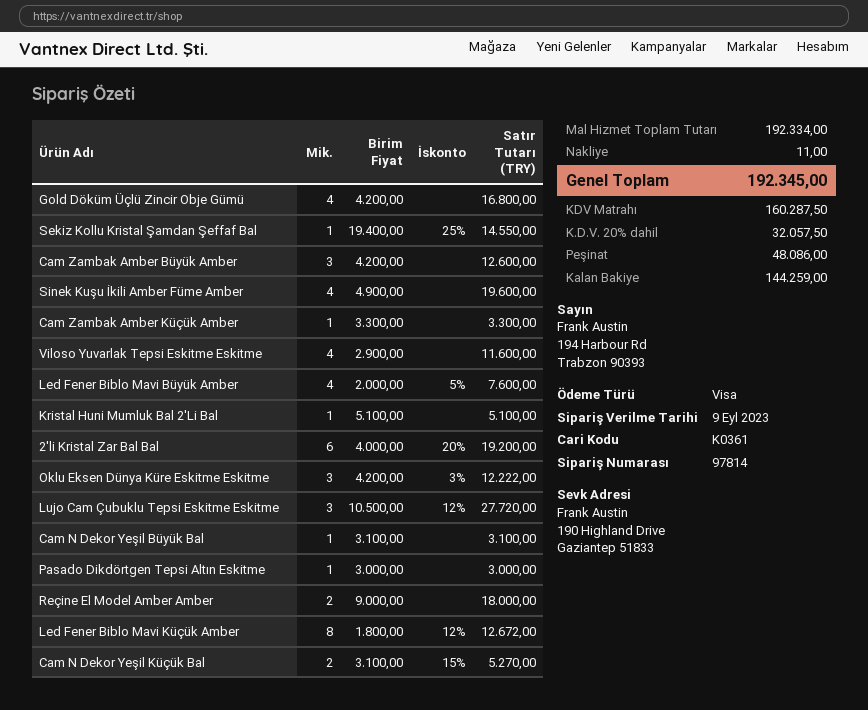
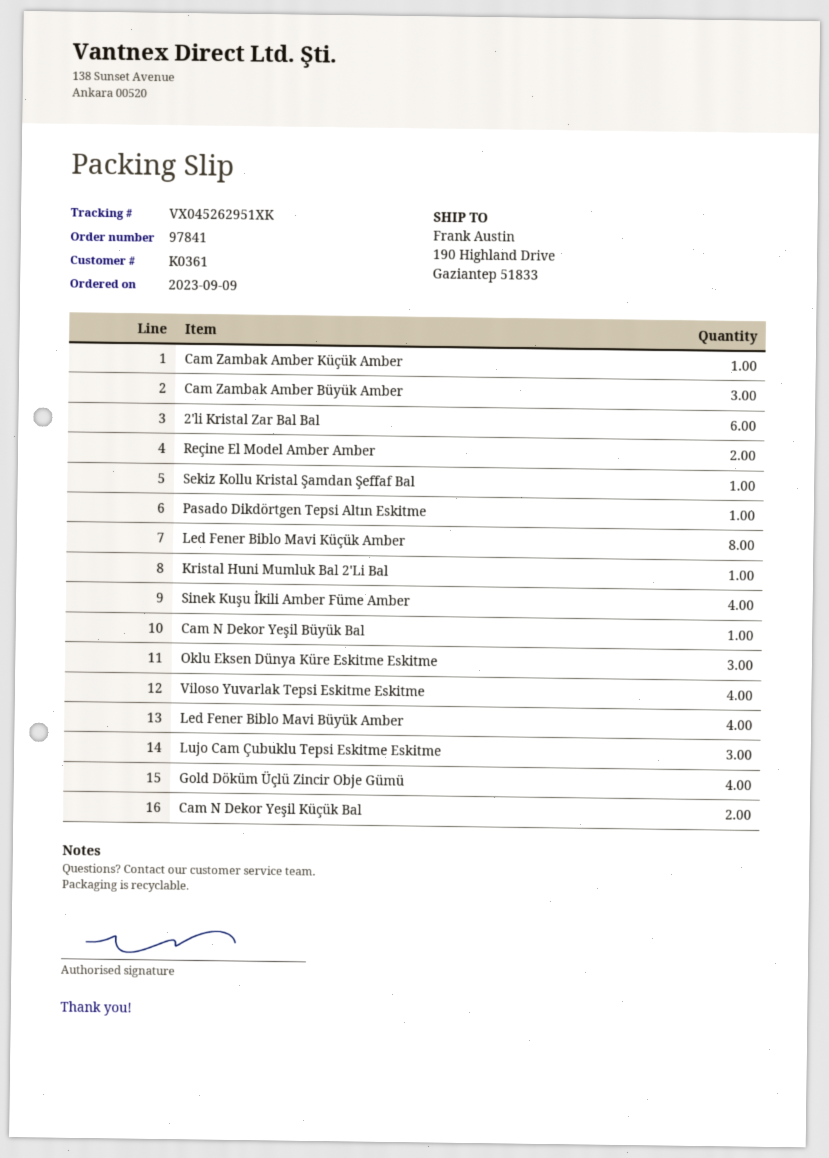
order number: 97814 -> 97841

